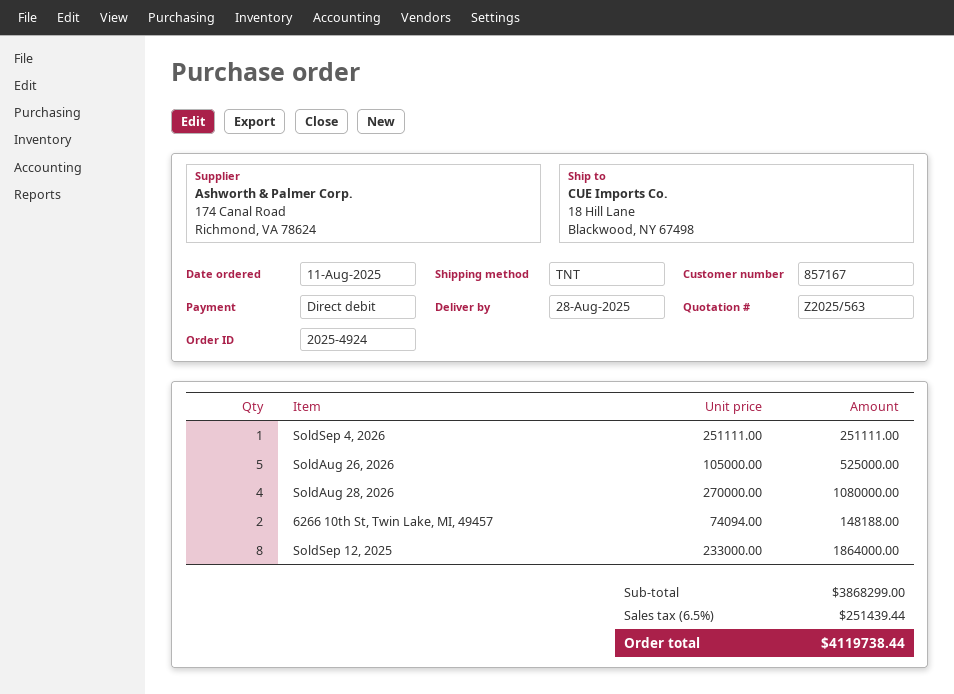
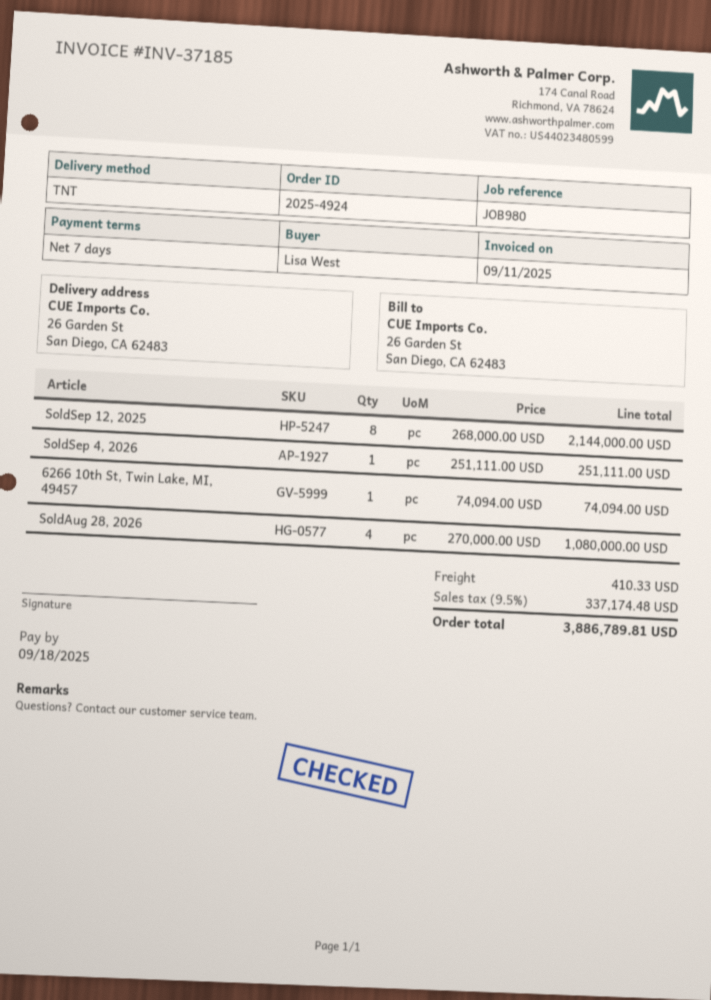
ship to: 18 Hill Lane, Blackwood, NY 67498 -> 26 Garden St, San Diego, CA 62483
SoldAug 26, 2026: 5 x 105000.00 = 525000.00 -> none
6266 10th St, Twin Lake, MI, 49457: 2 x 74094.00 = 148188.00 -> 1 x 74094.00 = 74094.00
SoldSep 12, 2025: 8 x 233000.00 = 1864000.00 -> 8 x 268000.00 = 2144000.00
shipping: none -> 410.33
tax: 6.5% = 251439.44 -> 9.5% = 337174.48
total: 4119738.44 -> 3886789.81

